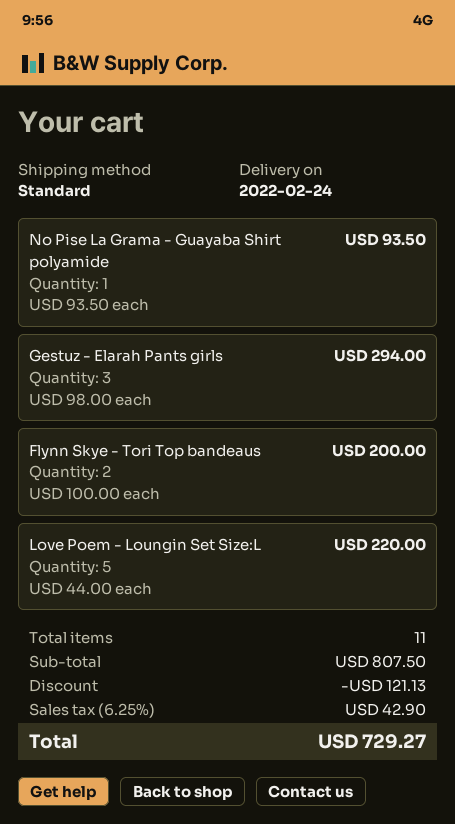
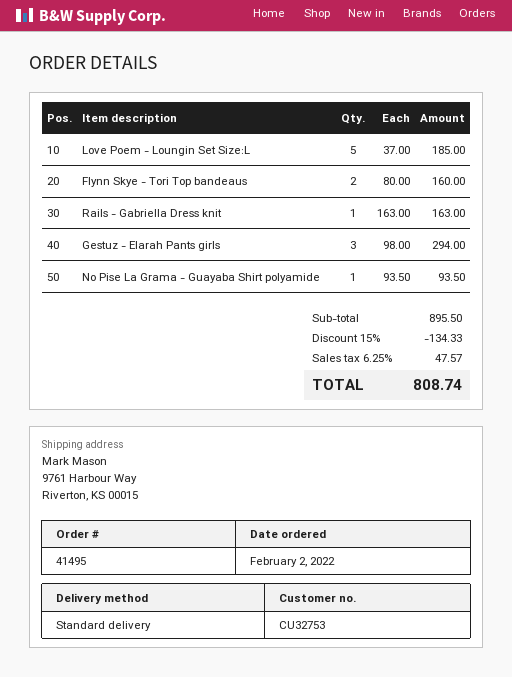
Flynn Skye - Tori Top bandeaus: 2 x 100.00 = 200.00 -> 2 x 80.00 = 160.00
Love Poem - Loungin Set Size:L: 5 x 44.00 = 220.00 -> 5 x 37.00 = 185.00
Rails - Gabriella Dress knit: none -> 1 x 163.00 = 163.00
subtotal: 807.50 -> 895.50
discount: 121.13 -> 134.33
tax: 6.25% = 42.90 -> 6.25% = 47.57
total: 729.27 -> 808.74

